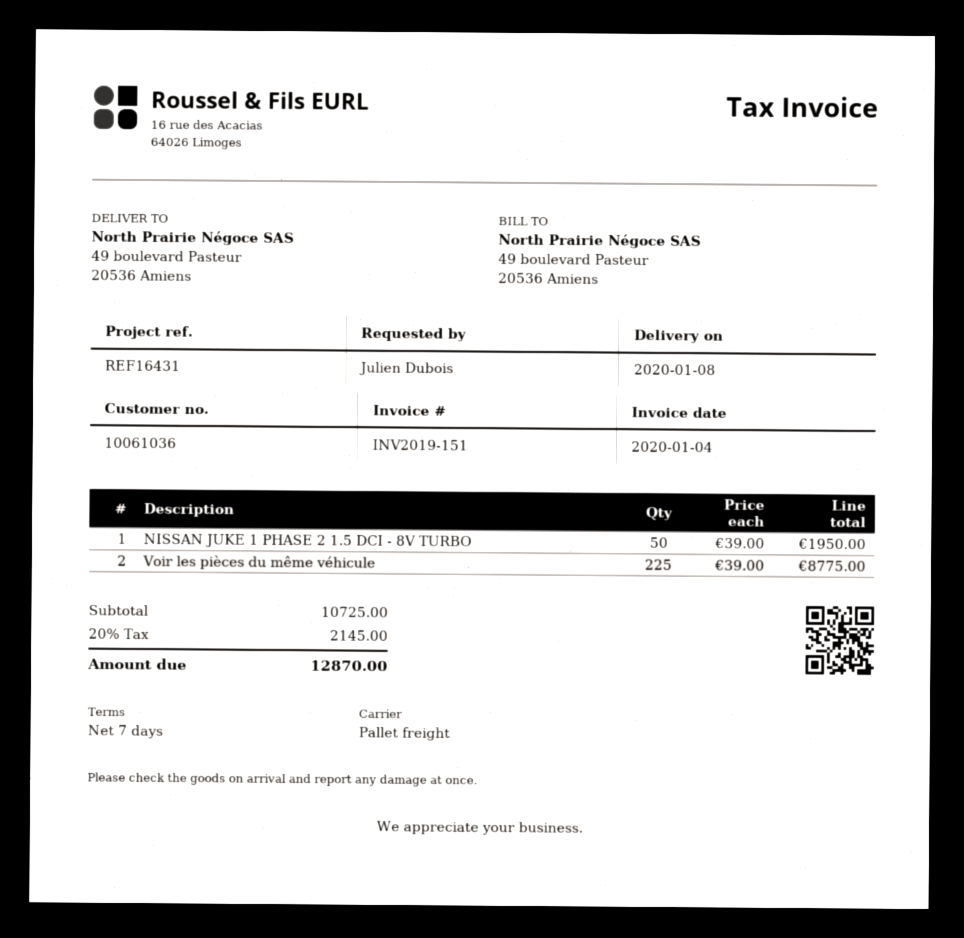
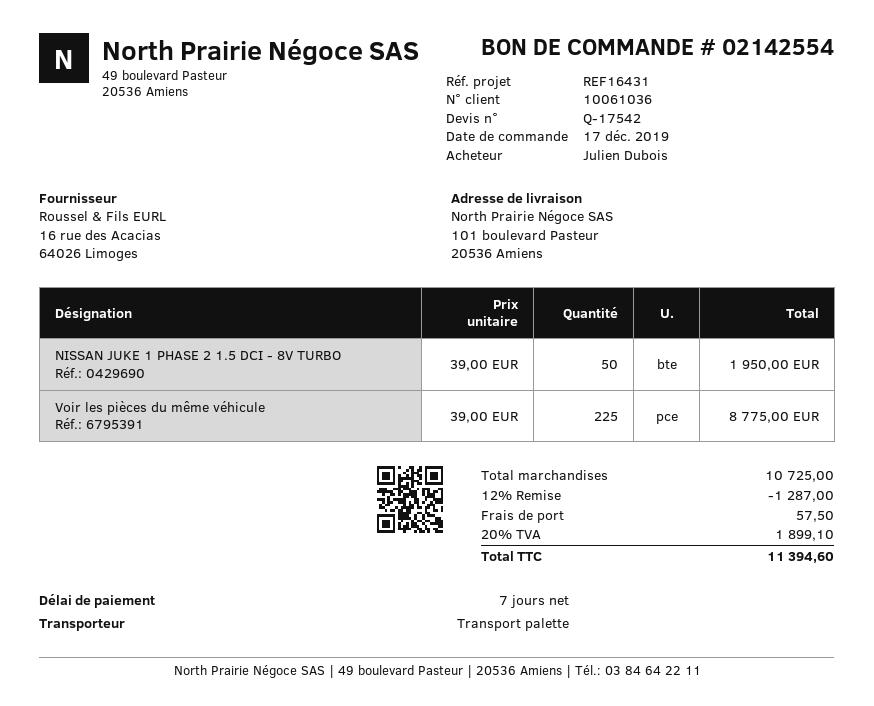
ship to: 49 boulevard Pasteur, 20536 Amiens -> 101 boulevard Pasteur, 20536 Amiens
discount: none -> 12% = 1287.00
shipping: none -> 57.50
tax: 20% = 2145.00 -> 20% = 1899.10
total: 12870.00 -> 11394.60

